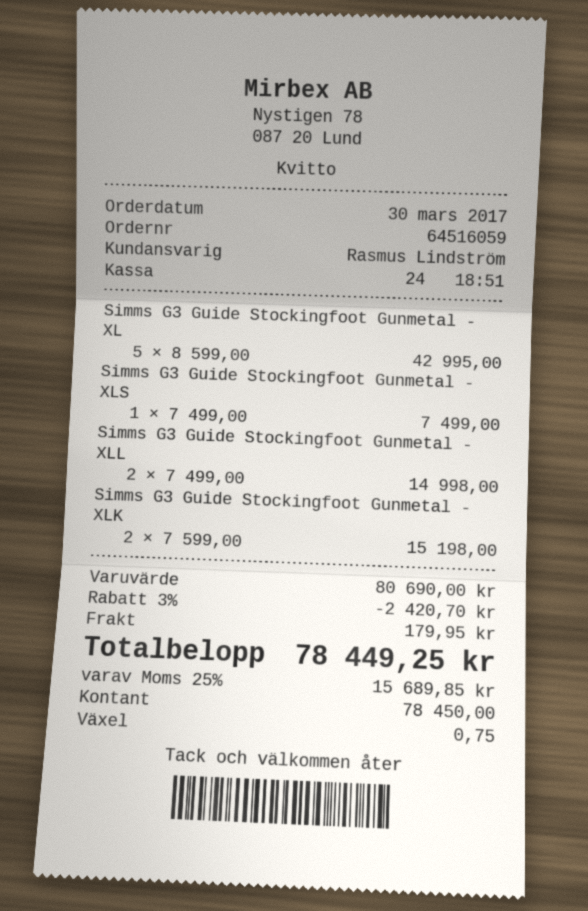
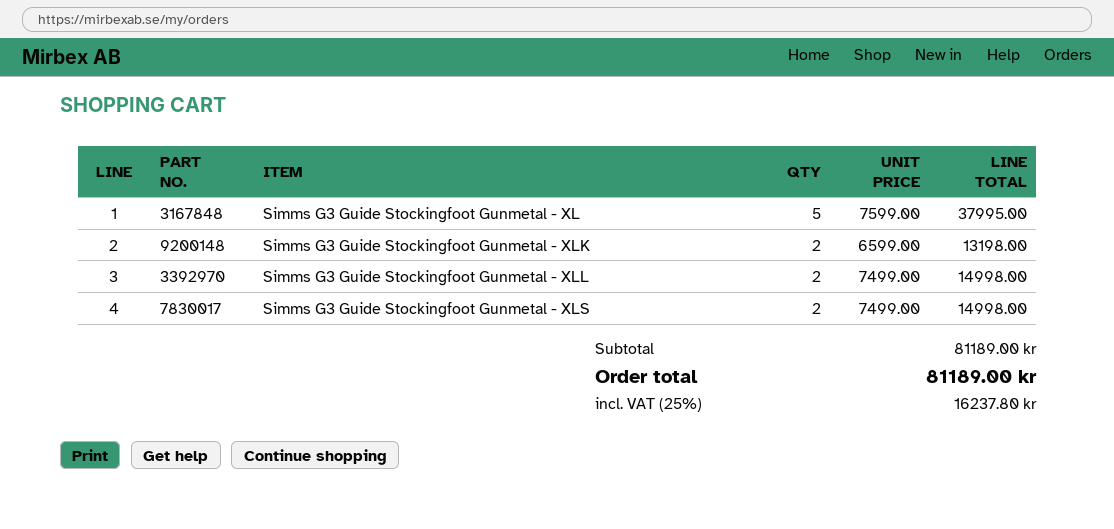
Simms G3 Guide Stockingfoot Gunmetal - XL: 5 x 8599.00 = 42995.00 -> 5 x 7599.00 = 37995.00
Simms G3 Guide Stockingfoot Gunmetal - XLS: 1 x 7499.00 = 7499.00 -> 2 x 7499.00 = 14998.00
Simms G3 Guide Stockingfoot Gunmetal - XLK: 2 x 7599.00 = 15198.00 -> 2 x 6599.00 = 13198.00
subtotal: 80690.00 -> 81189.00
discount: 3% = 2420.70 -> none
shipping: 179.95 -> none
tax: 25% = 15689.85 -> 25% = 16237.80
total: 78449.25 -> 81189.00

